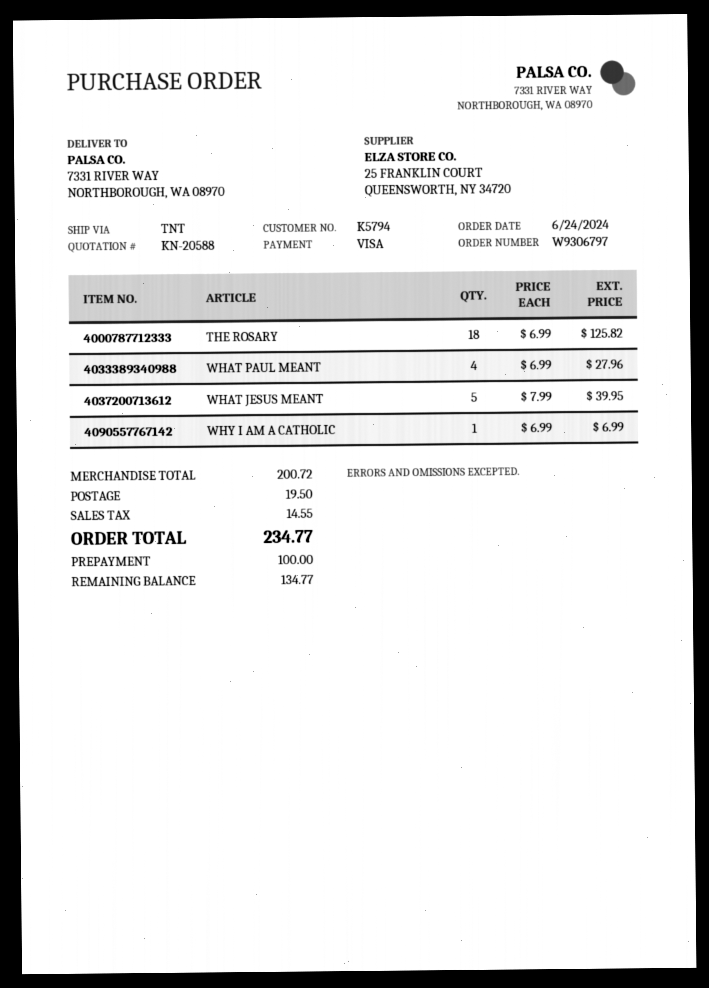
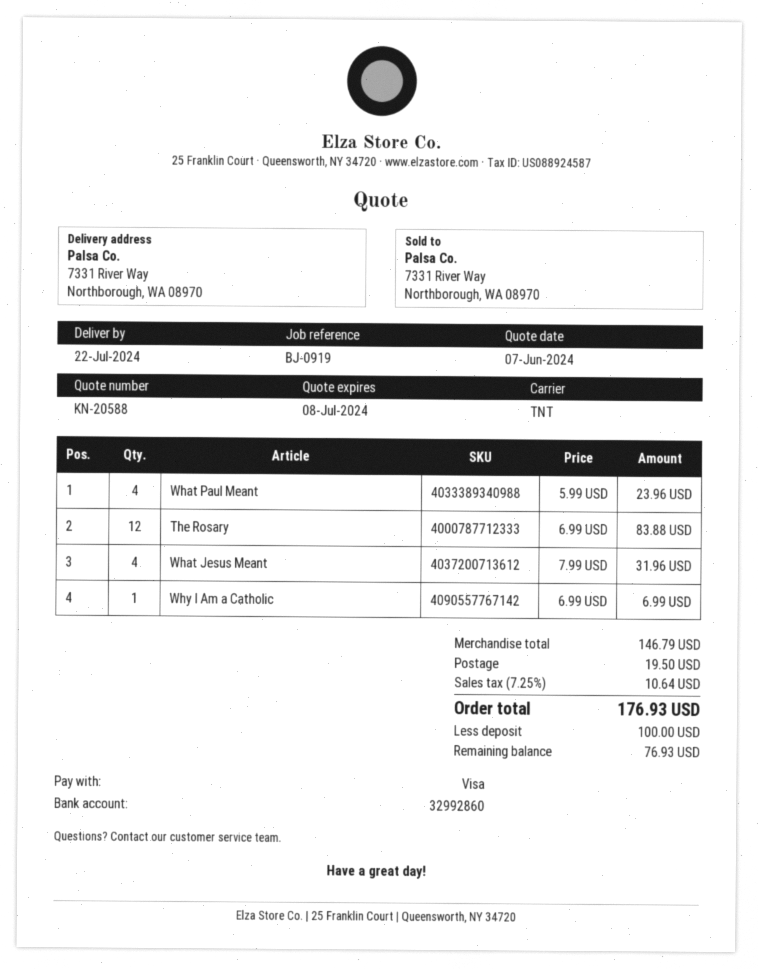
THE ROSARY: 18 x 6.99 = 125.82 -> 12 x 6.99 = 83.88
WHAT PAUL MEANT: 4 x 6.99 = 27.96 -> 4 x 5.99 = 23.96
WHAT JESUS MEANT: 5 x 7.99 = 39.95 -> 4 x 7.99 = 31.96
subtotal: 200.72 -> 146.79
tax: 14.55 -> 10.64
total: 234.77 -> 176.93
balance: 134.77 -> 76.93

